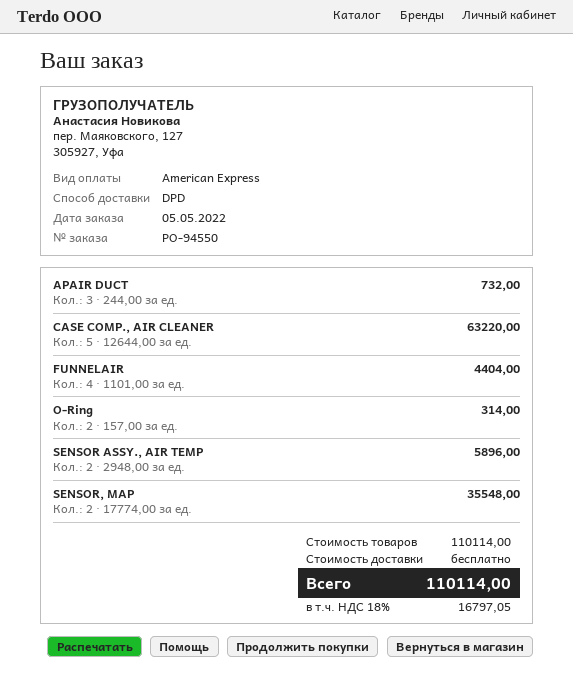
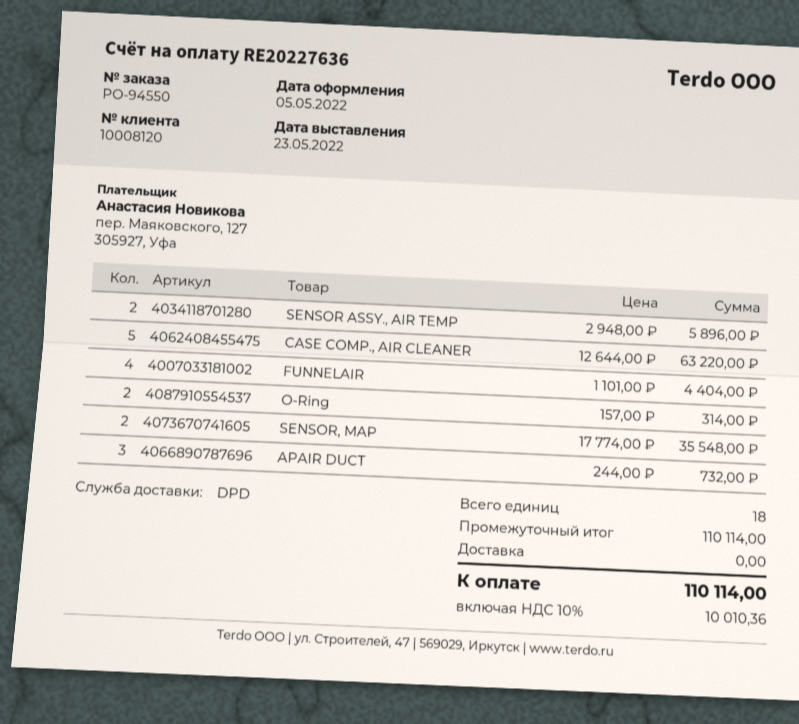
tax: 18% = 16797.05 -> 10% = 10010.36

